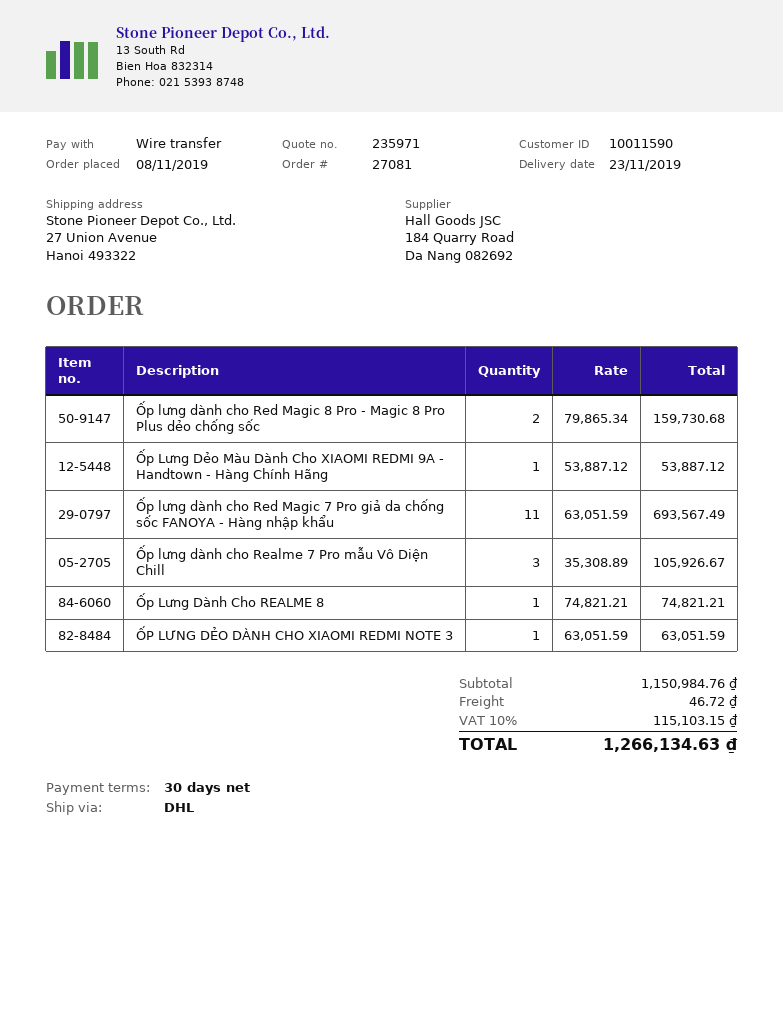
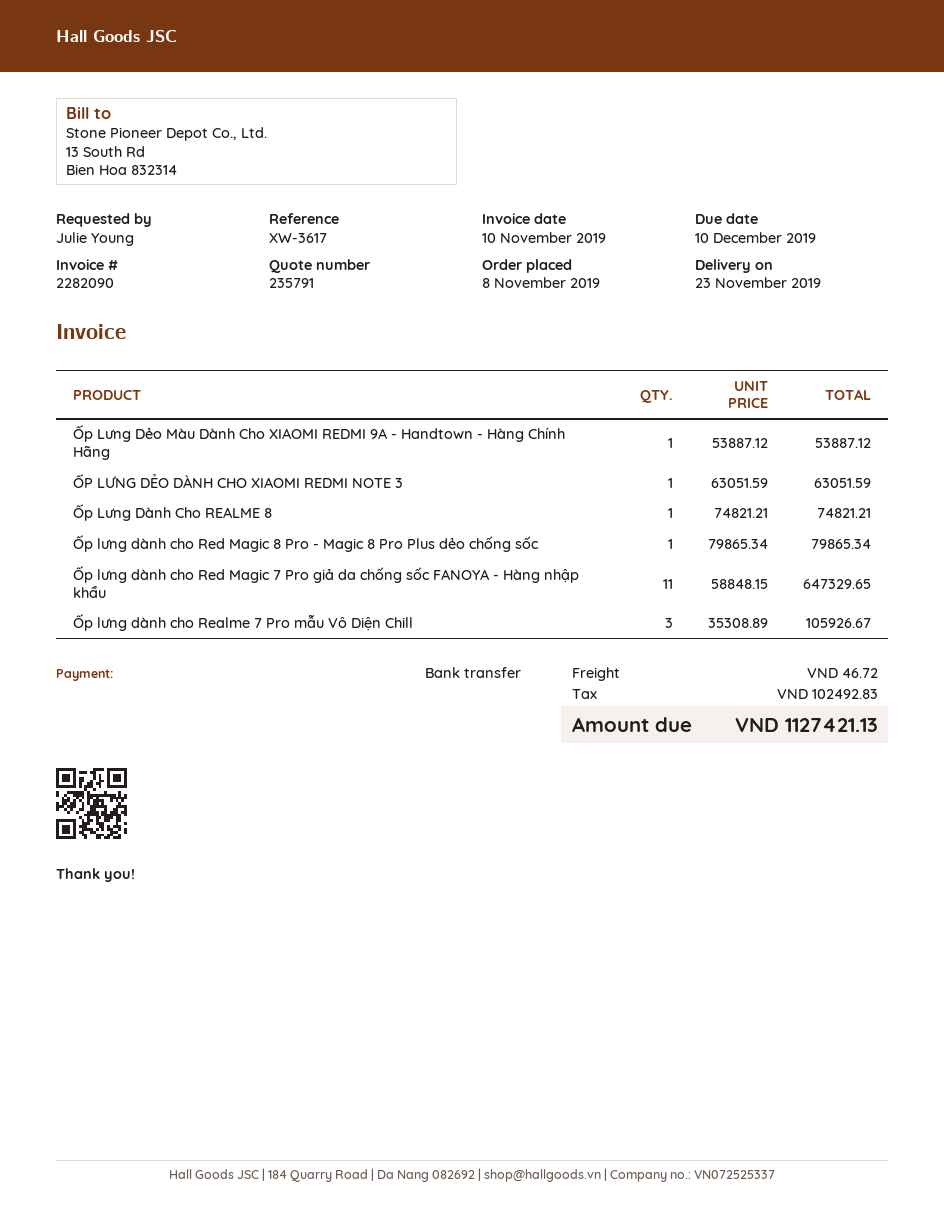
quote number: 235971 -> 235791
Ốp lưng dành cho Red Magic 8 Pro - Magic 8 Pro Plus dẻo chống sốc: 2 x 79865.34 = 159730.68 -> 1 x 79865.34 = 79865.34
Ốp lưng dành cho Red Magic 7 Pro giả da chống sốc FANOYA - Hàng nhập khẩu: 11 x 63051.59 = 693567.49 -> 11 x 58848.15 = 647329.65
tax: 115103.15 -> 102492.83
total: 1266134.63 -> 1127421.13

